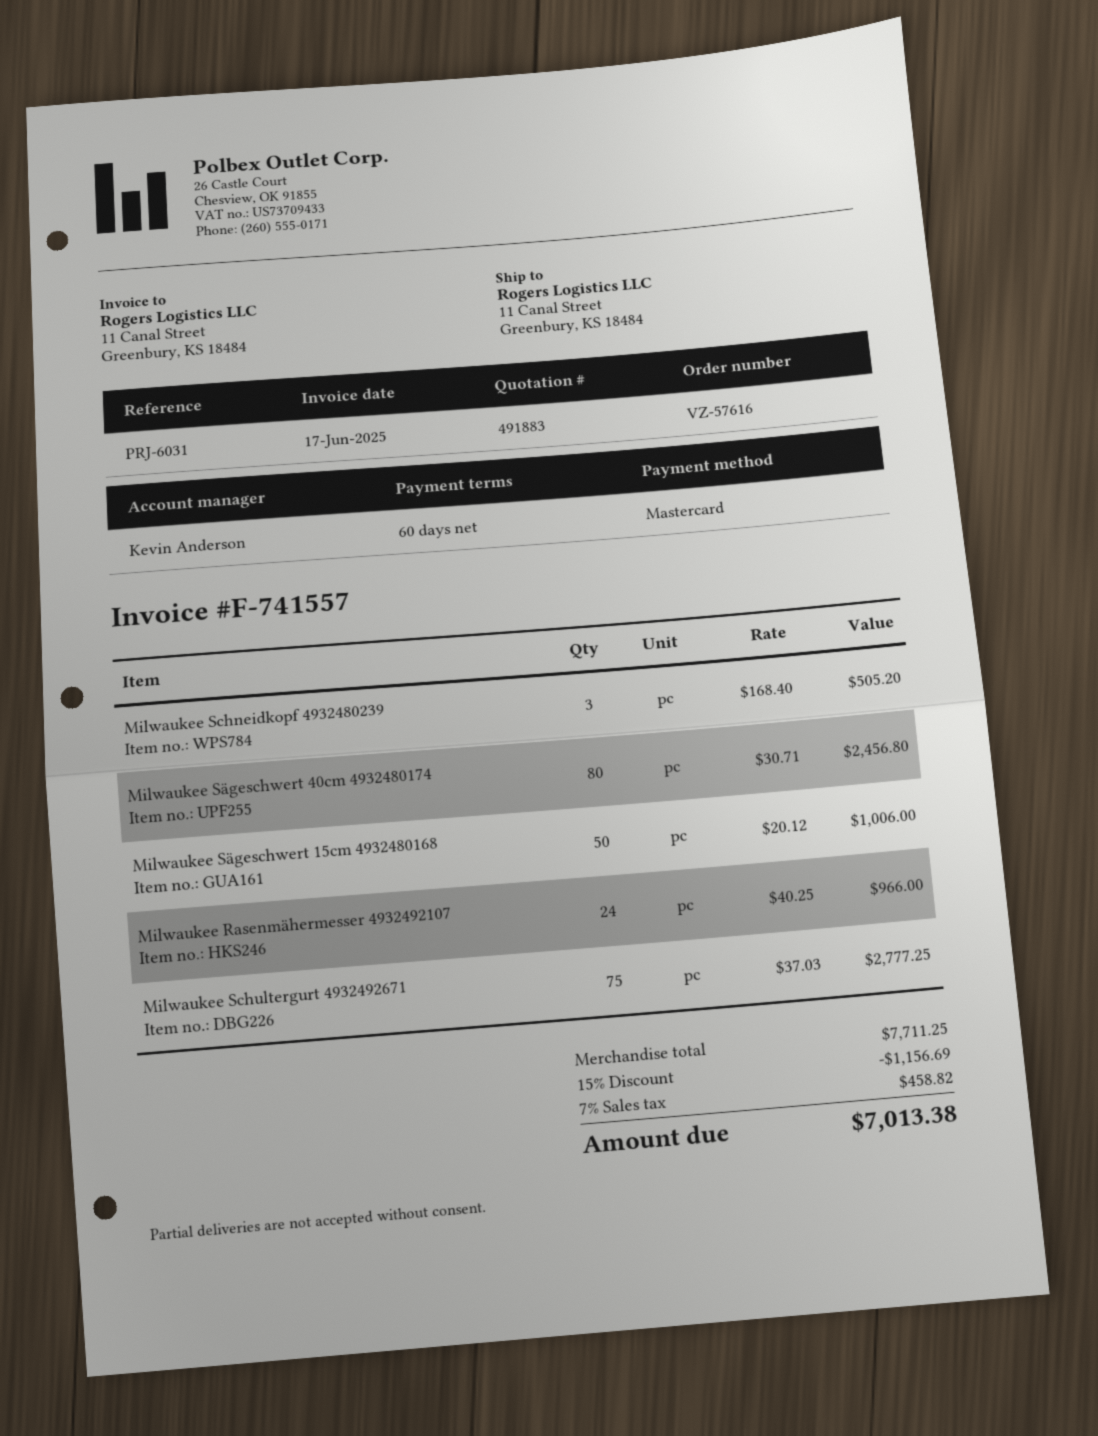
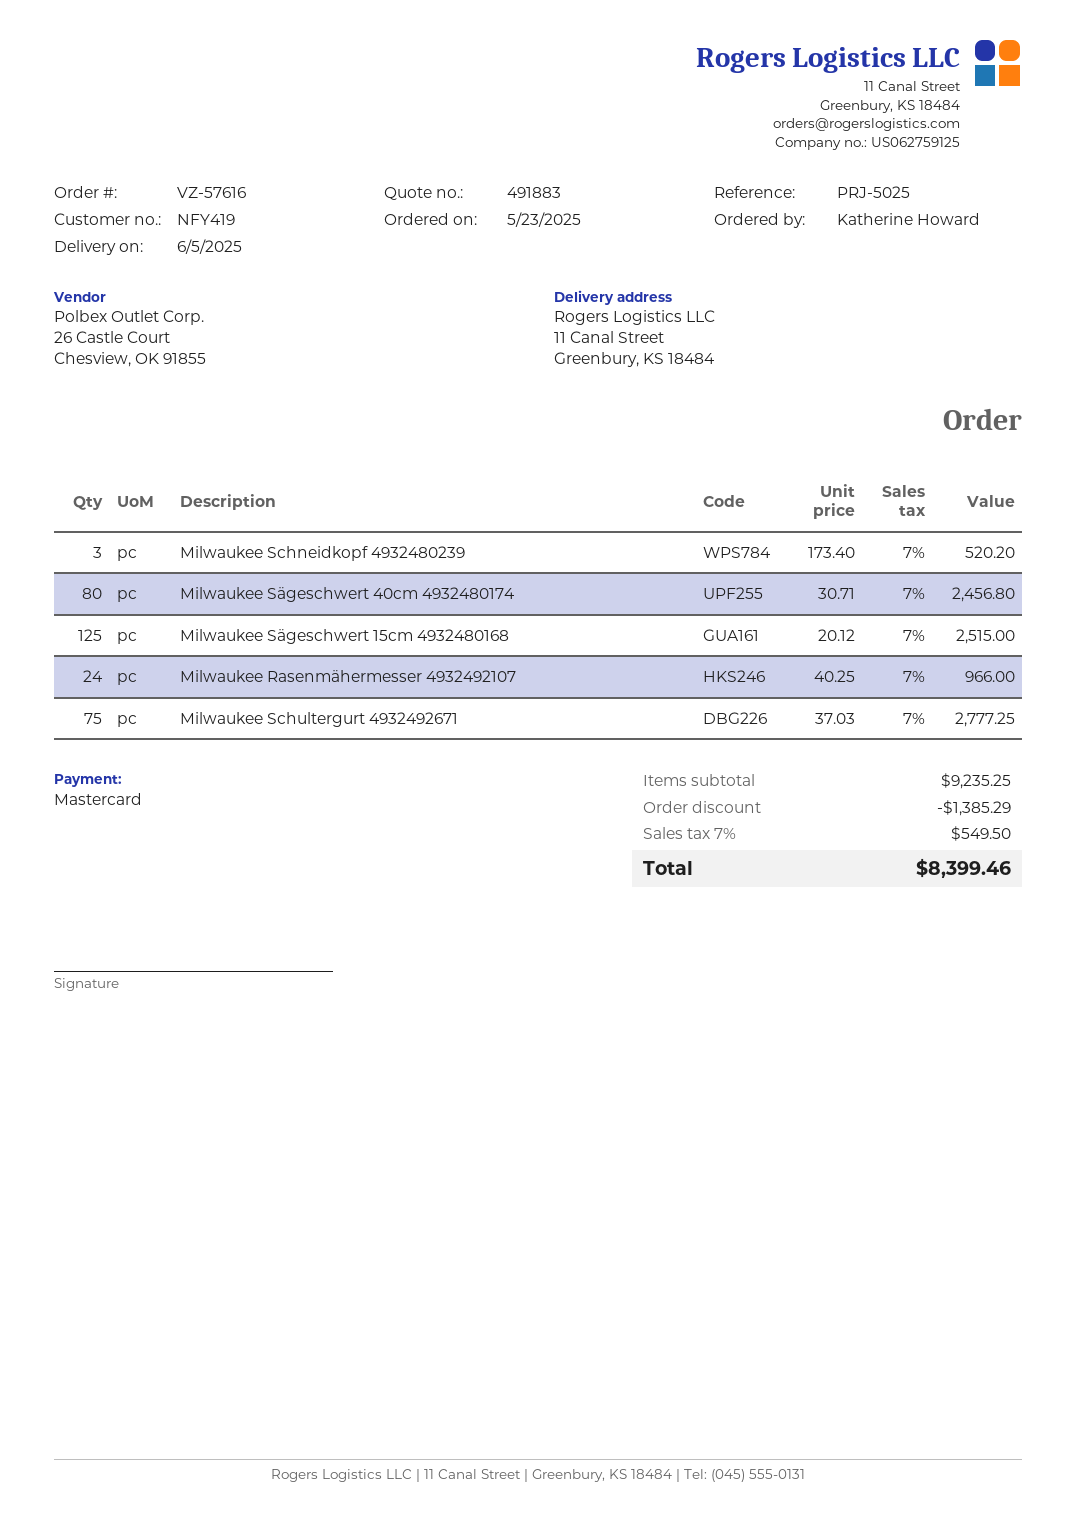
reference: PRJ-6031 -> PRJ-5025
Milwaukee Schneidkopf 4932480239: 3 x 168.40 = 505.20 -> 3 x 173.40 = 520.20
Milwaukee Sägeschwert 15cm 4932480168: 50 x 20.12 = 1006.00 -> 125 x 20.12 = 2515.00
subtotal: 7711.25 -> 9235.25
discount: 1156.69 -> 1385.29
tax: 7% = 458.82 -> 7% = 549.50
total: 7013.38 -> 8399.46

